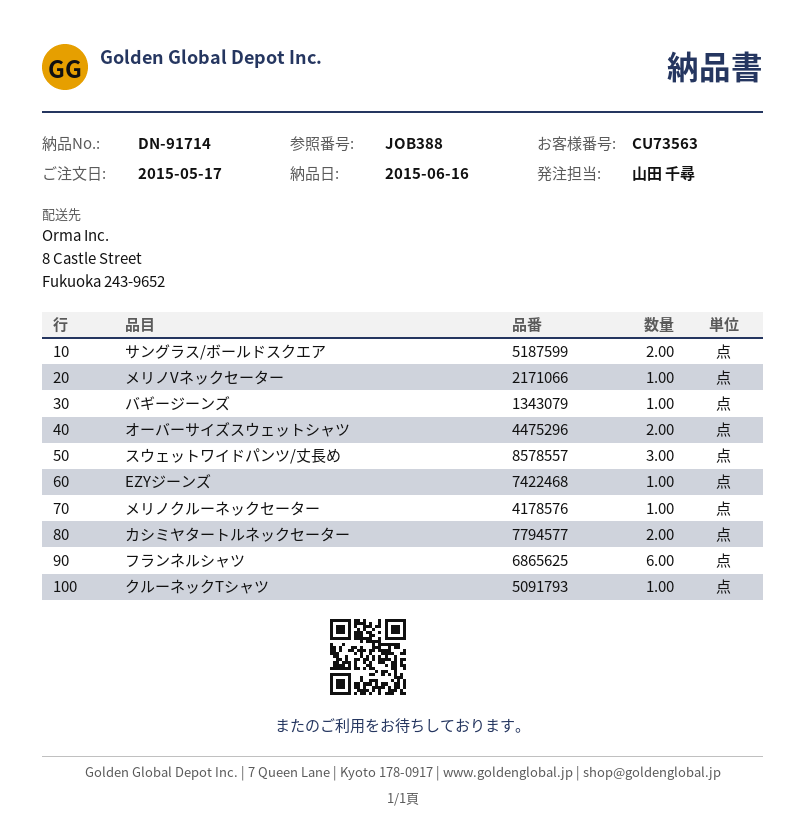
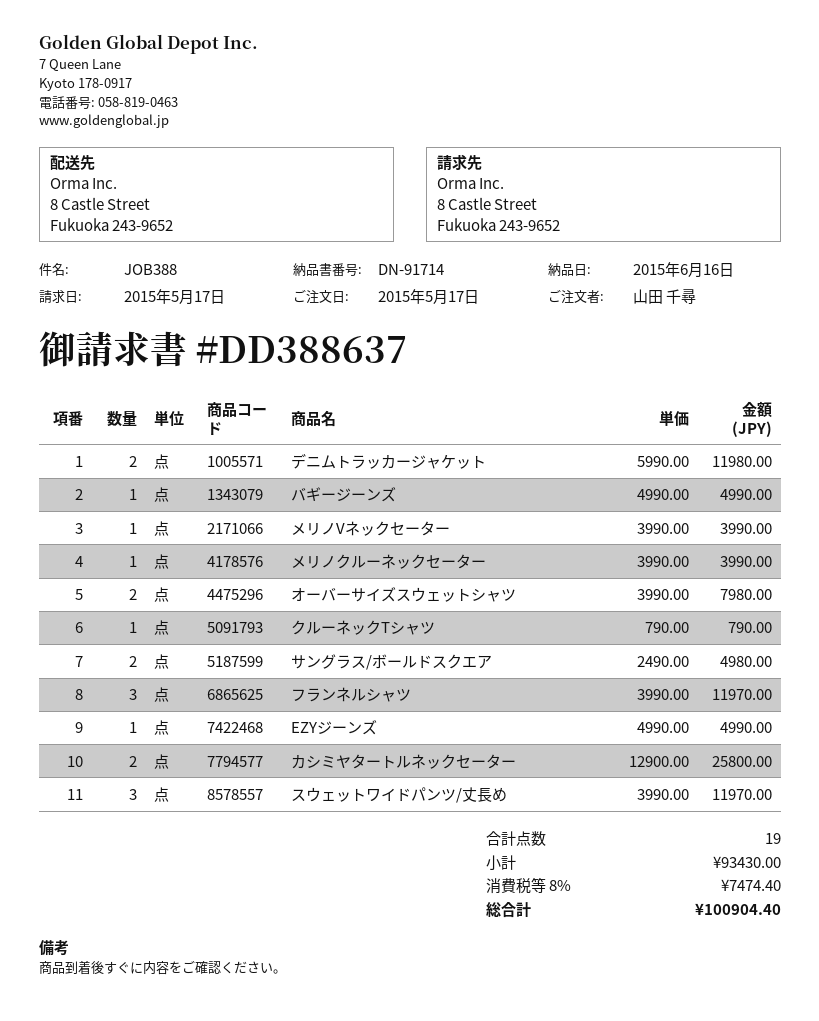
フランネルシャツ: 6 -> 3
デニムトラッカージャケット: none -> 2

